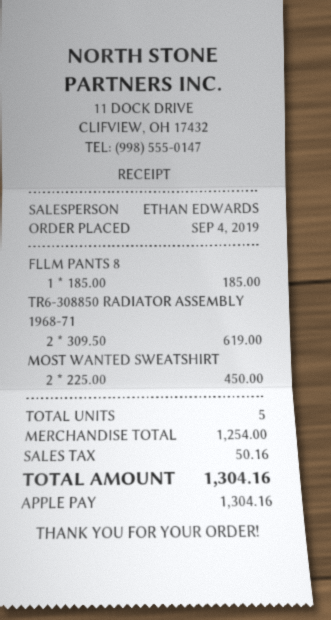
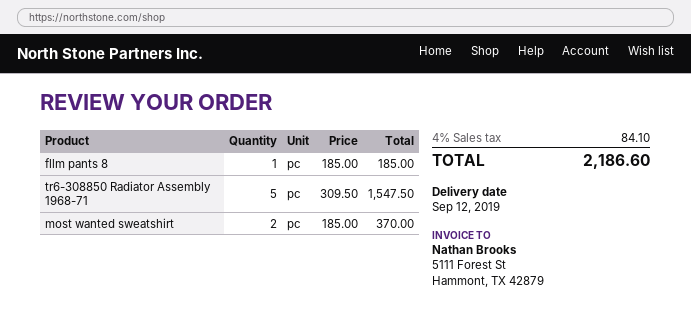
TR6-308850 RADIATOR ASSEMBLY 1968-71: 2 x 309.50 = 619.00 -> 5 x 309.50 = 1547.50
MOST WANTED SWEATSHIRT: 2 x 225.00 = 450.00 -> 2 x 185.00 = 370.00
tax: 50.16 -> 84.10
total: 1304.16 -> 2186.60

